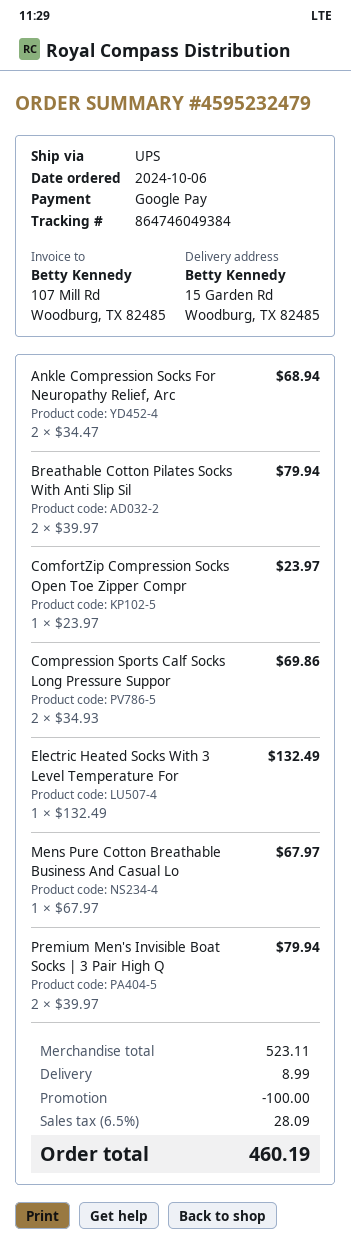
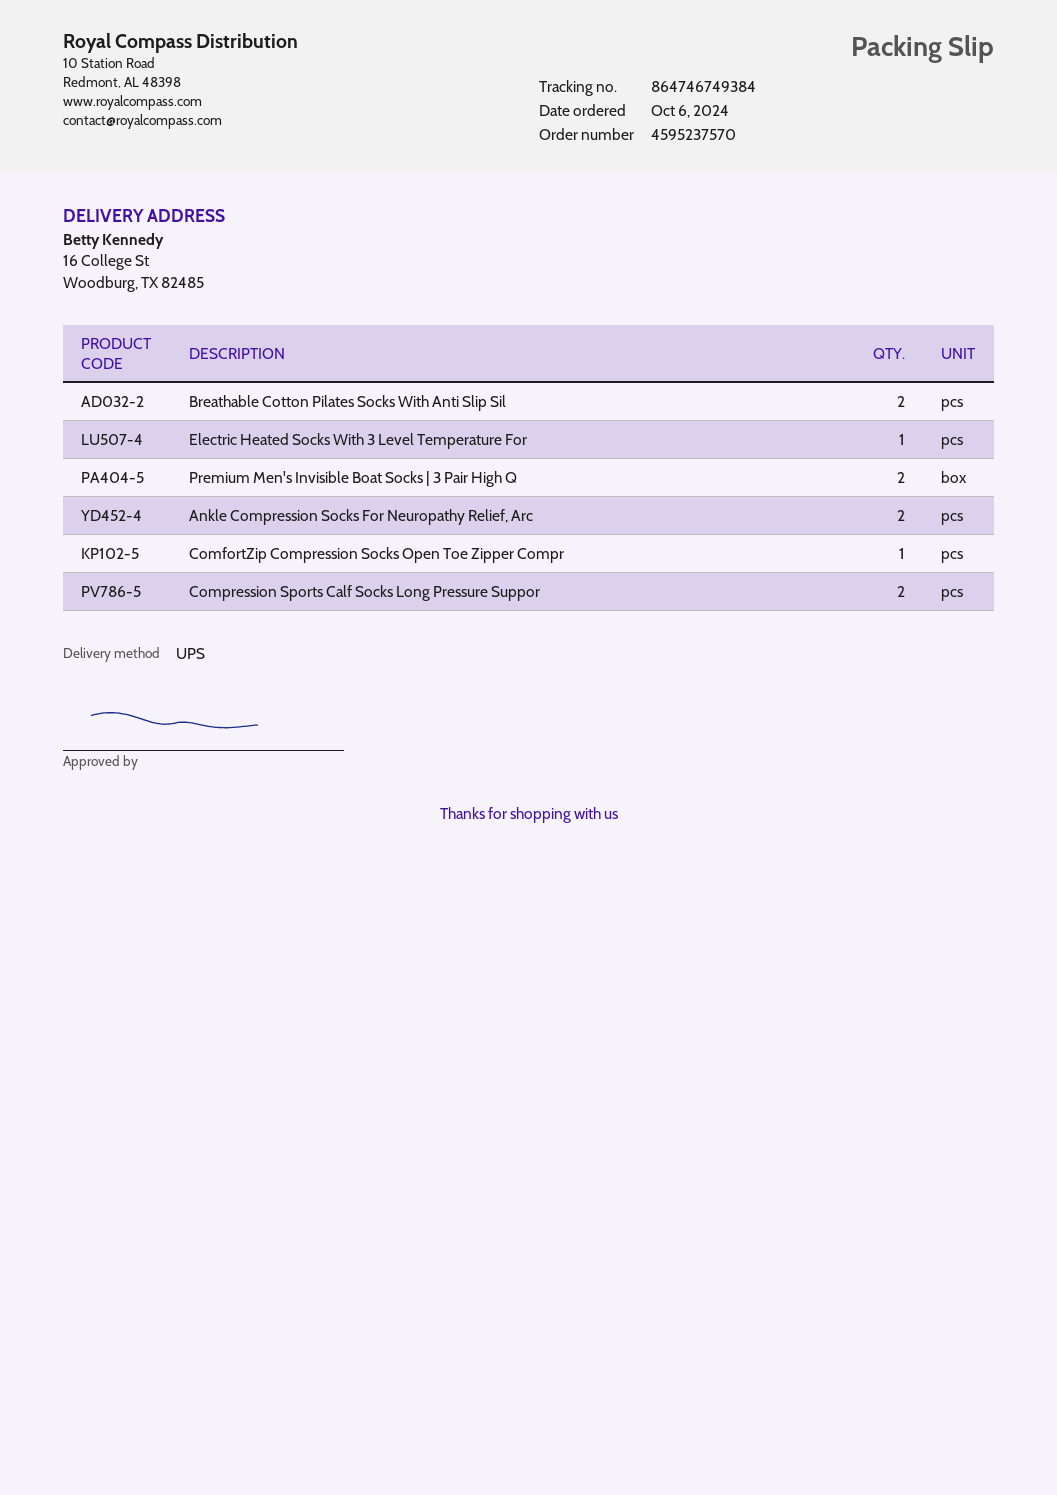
order number: 4595232479 -> 4595237570
tracking number: 864746049384 -> 864746749384
ship to: 15 Garden Rd, Woodburg, TX 82485 -> 16 College St, Woodburg, TX 82485
Mens Pure Cotton Breathable Business And Casual Lo: 1 -> none

